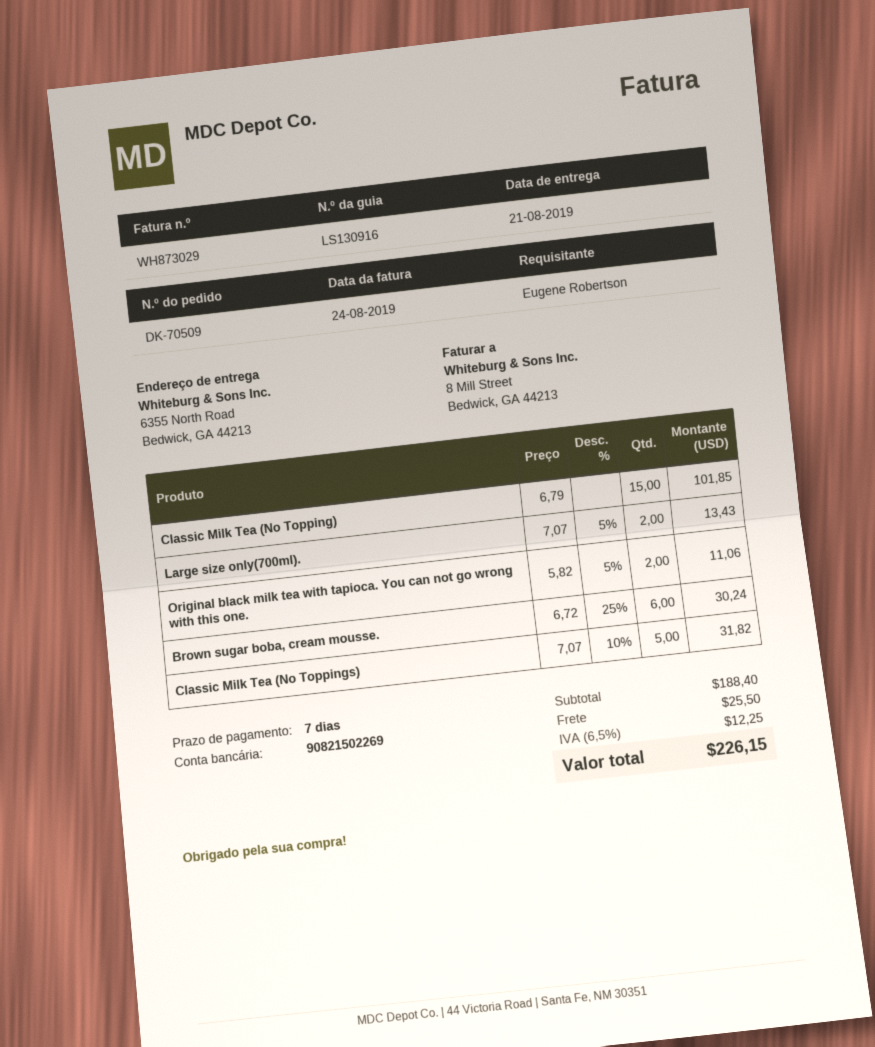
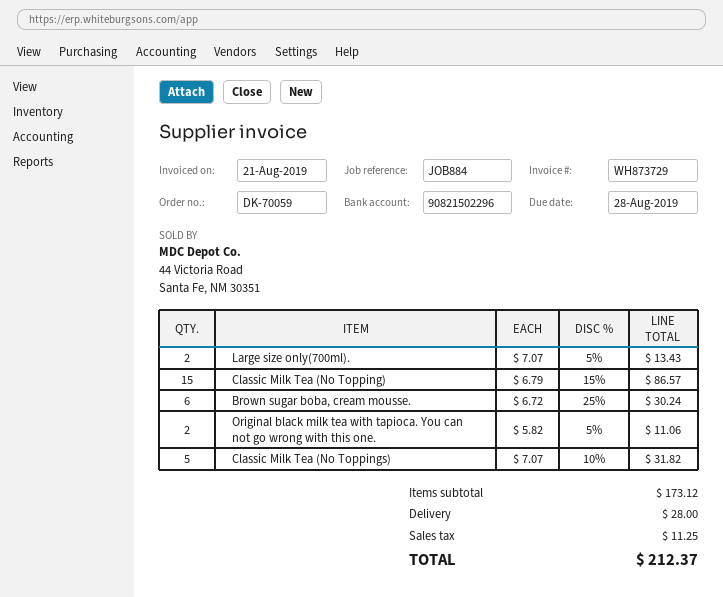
order number: DK-70509 -> DK-70059
invoice number: WH873029 -> WH873729
invoice date: 2019-08-24 -> 2019-08-21
bank account: 90821502269 -> 90821502296
Classic Milk Tea (No Topping): 15 x 6.79 = 101.85 -> 15 x 6.79 - 15% = 86.57
subtotal: 188.40 -> 173.12
shipping: 25.50 -> 28.00
tax: 12.25 -> 11.25
total: 226.15 -> 212.37

